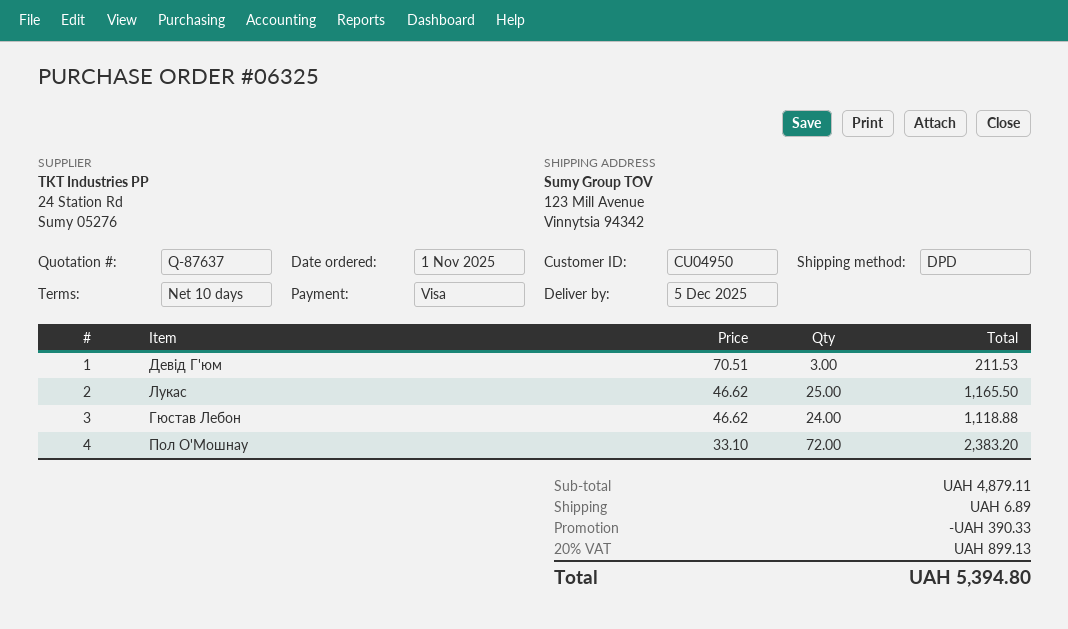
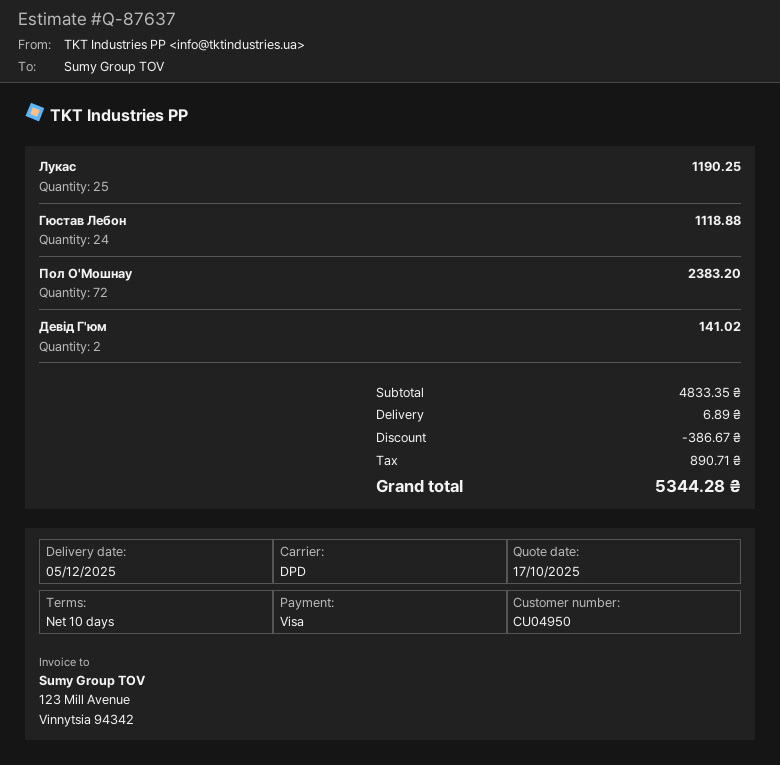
Девід Г'юм: 3 for 211.53 -> 2 for 141.02
Лукас: 25 for 1165.50 -> 25 for 1190.25
subtotal: 4879.11 -> 4833.35
discount: 390.33 -> 386.67
tax: 899.13 -> 890.71
total: 5394.80 -> 5344.28

